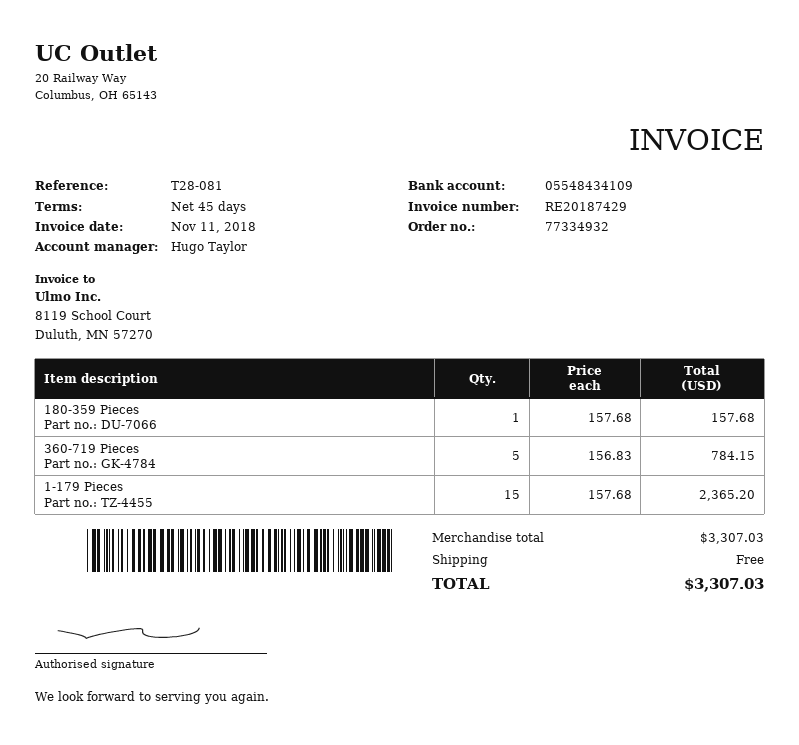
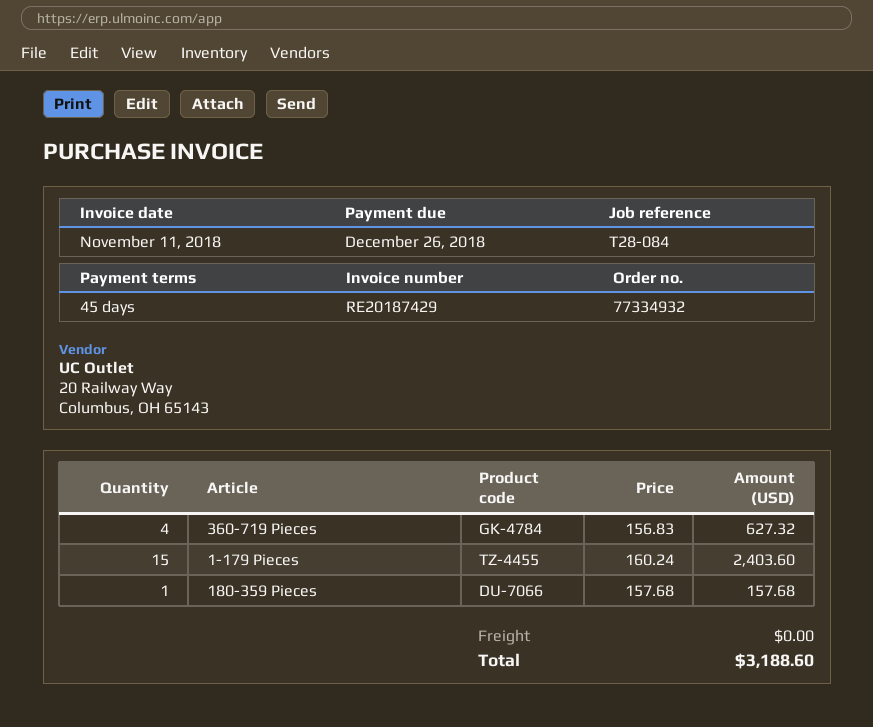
reference: T28-081 -> T28-084
360-719 Pieces: 5 x 156.83 = 784.15 -> 4 x 156.83 = 627.32
1-179 Pieces: 15 x 157.68 = 2365.20 -> 15 x 160.24 = 2403.60
total: 3307.03 -> 3188.60

